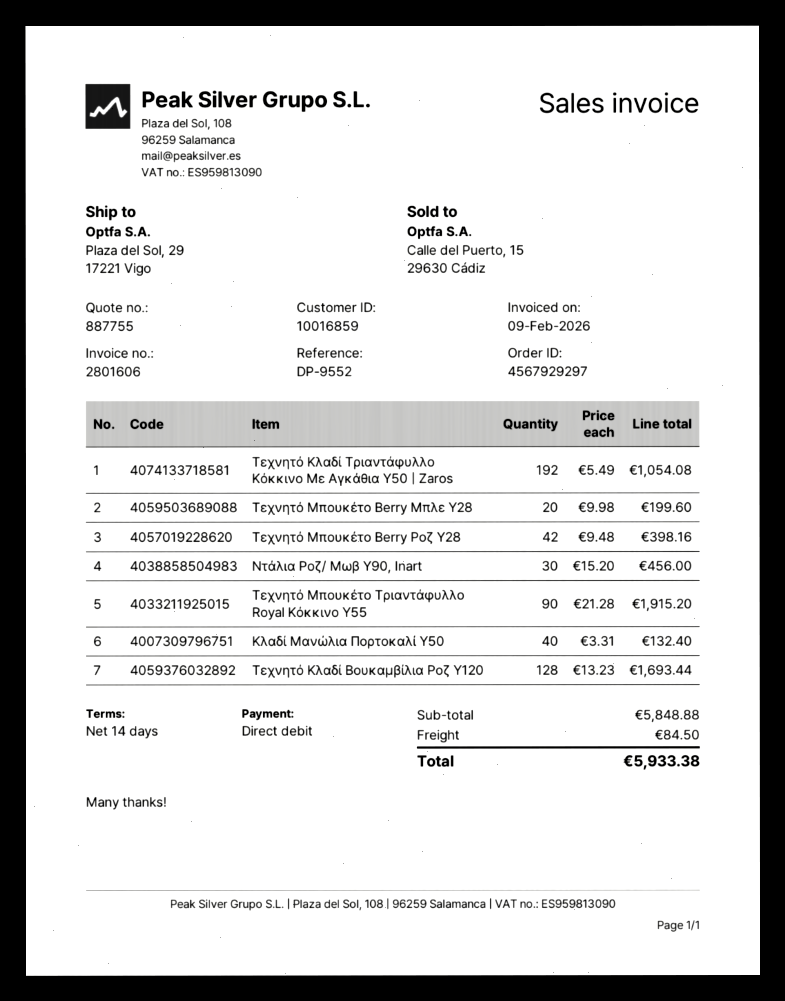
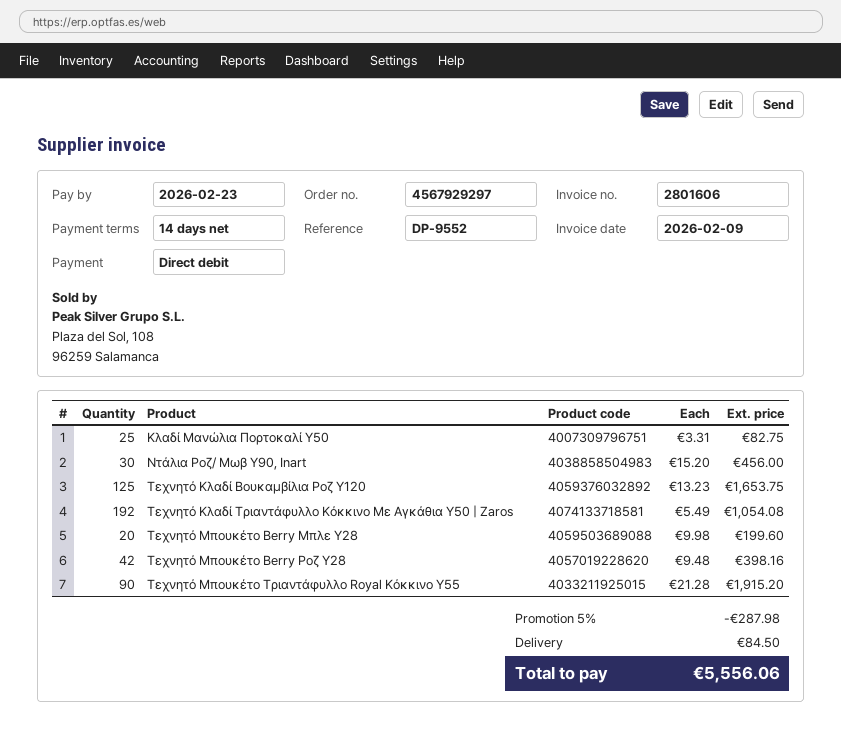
Κλαδί Μανώλια Πορτοκαλί Υ50: 40 x 3.31 = 132.40 -> 25 x 3.31 = 82.75
Τεχνητό Κλαδί Βουκαμβίλια Ροζ Υ120: 128 x 13.23 = 1693.44 -> 125 x 13.23 = 1653.75
discount: none -> 5% = 287.98
total: 5933.38 -> 5556.06

